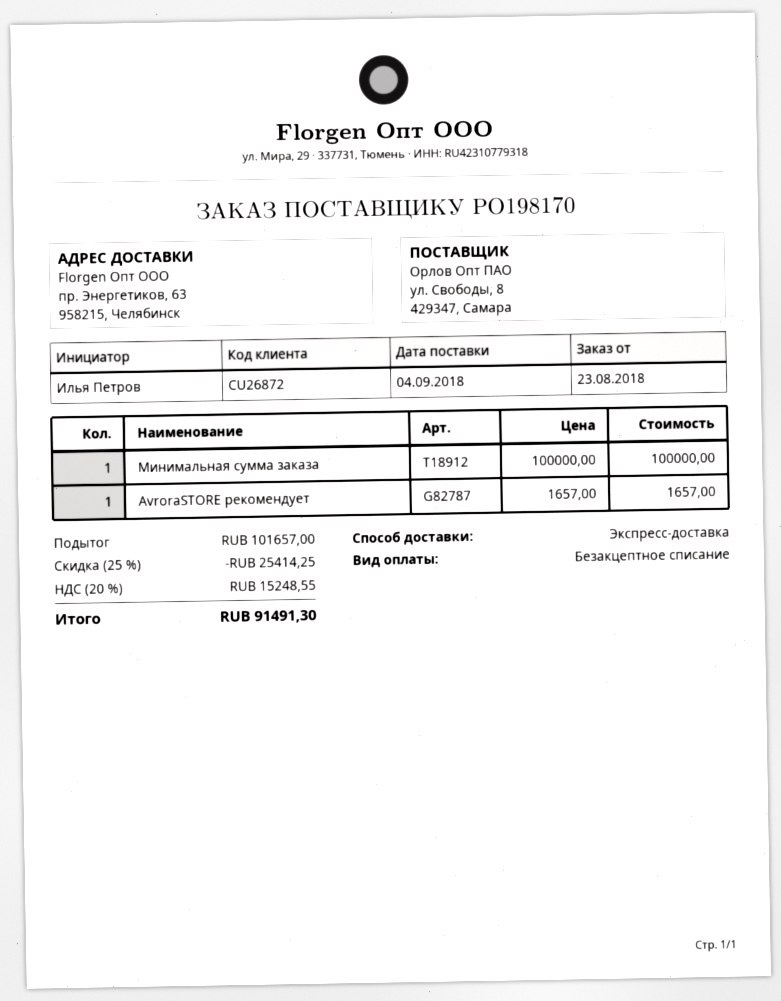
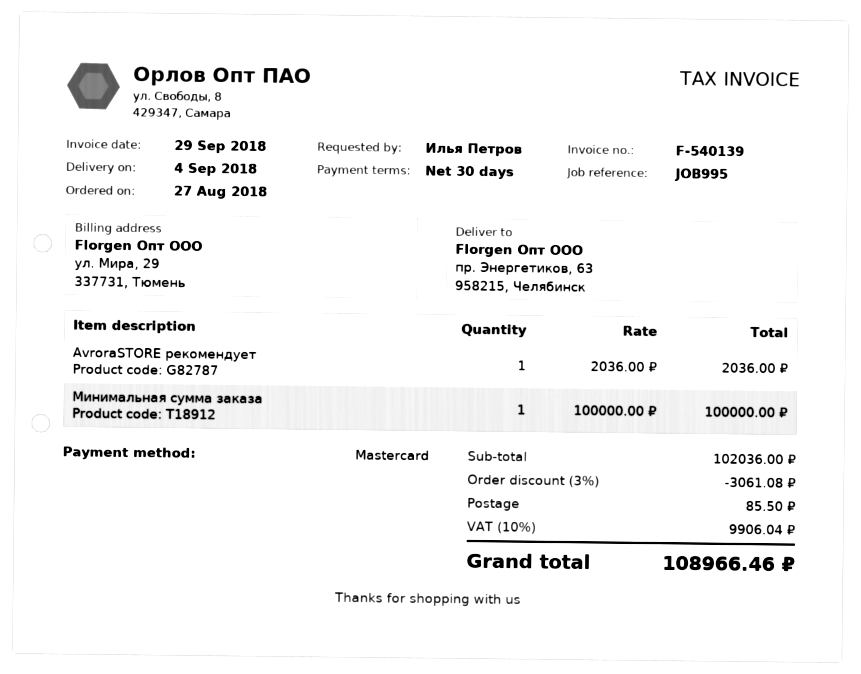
order date: 2018-08-23 -> 2018-08-27
payment method: direct debit -> Mastercard
AvroraSTORE рекомендует: 1 x 1657.00 = 1657.00 -> 1 x 2036.00 = 2036.00
subtotal: 101657.00 -> 102036.00
discount: 25% = 25414.25 -> 3% = 3061.08
shipping: none -> 85.50
tax: 20% = 15248.55 -> 10% = 9906.04
total: 91491.30 -> 108966.46

